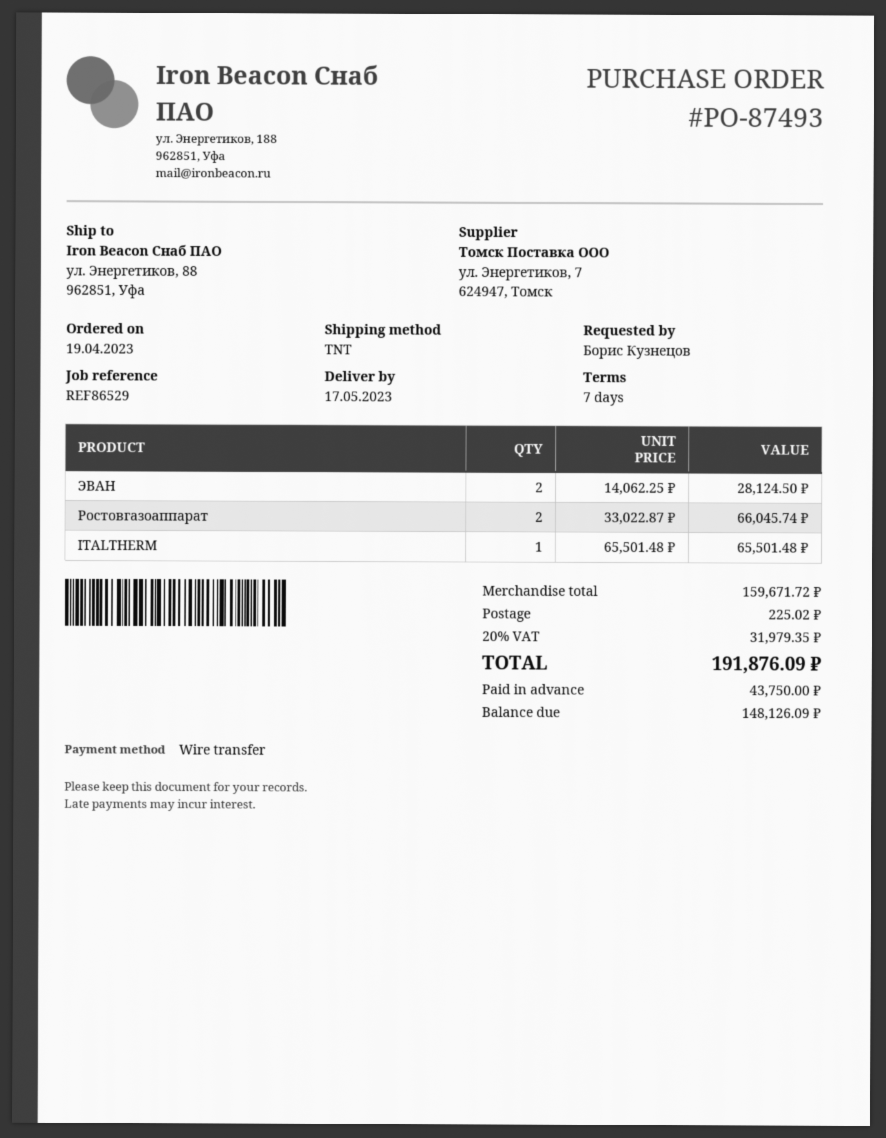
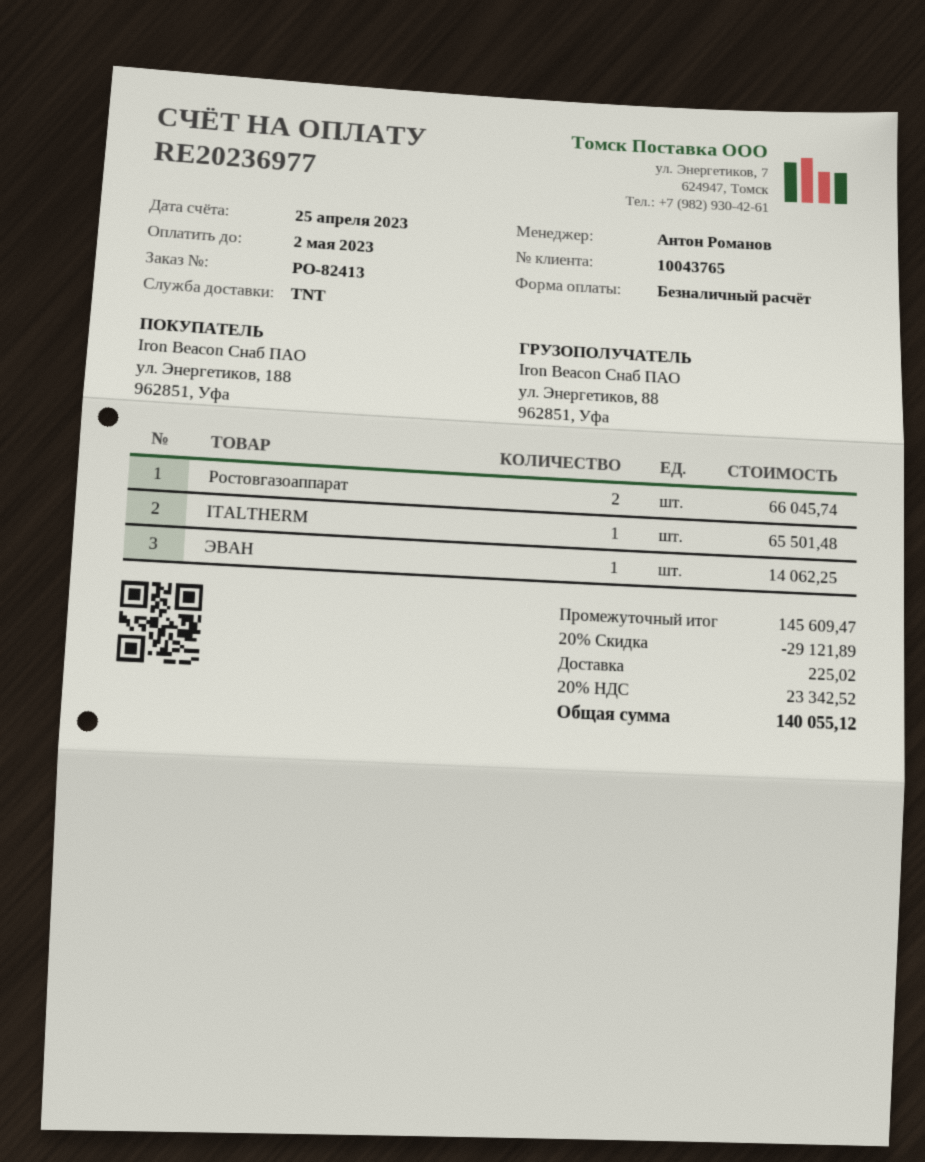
order number: PO-87493 -> PO-82413
ЭВАН: 2 for 28124.50 -> 1 for 14062.25
subtotal: 159671.72 -> 145609.47
discount: none -> 20% = 29121.89
tax: 20% = 31979.35 -> 20% = 23342.52
total: 191876.09 -> 140055.12

